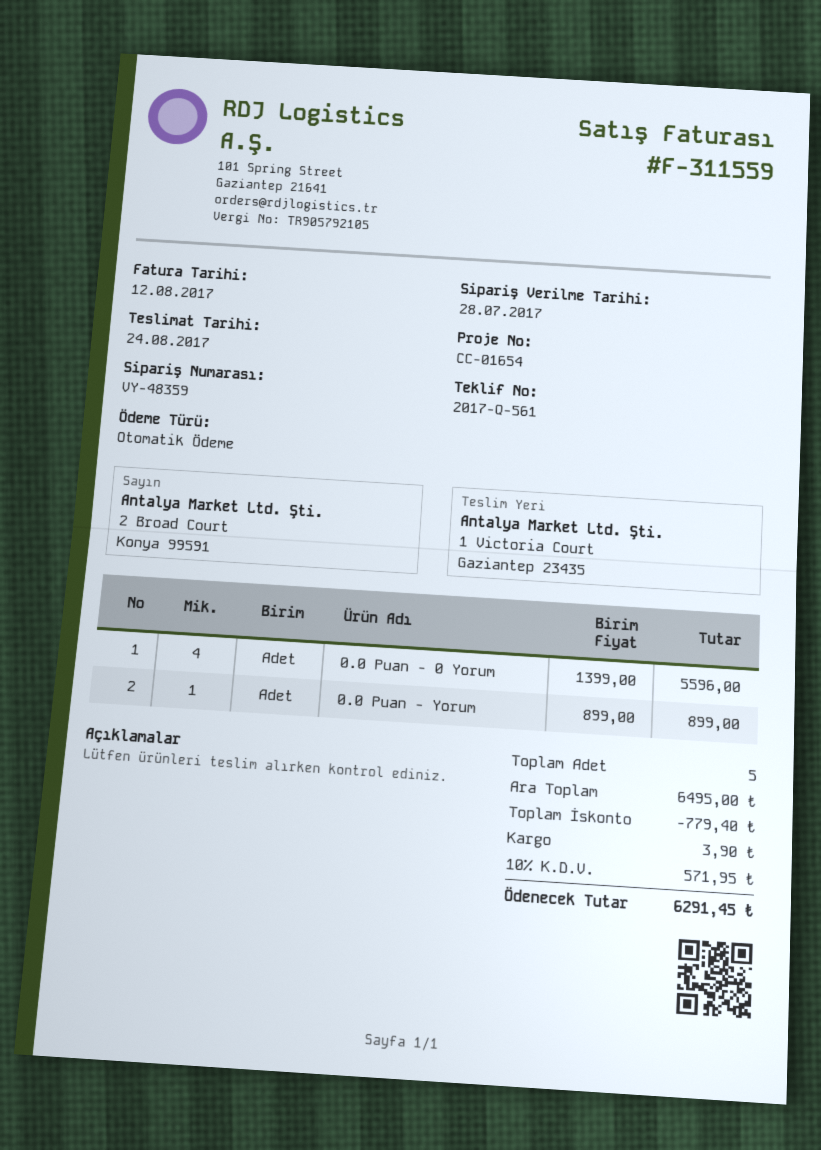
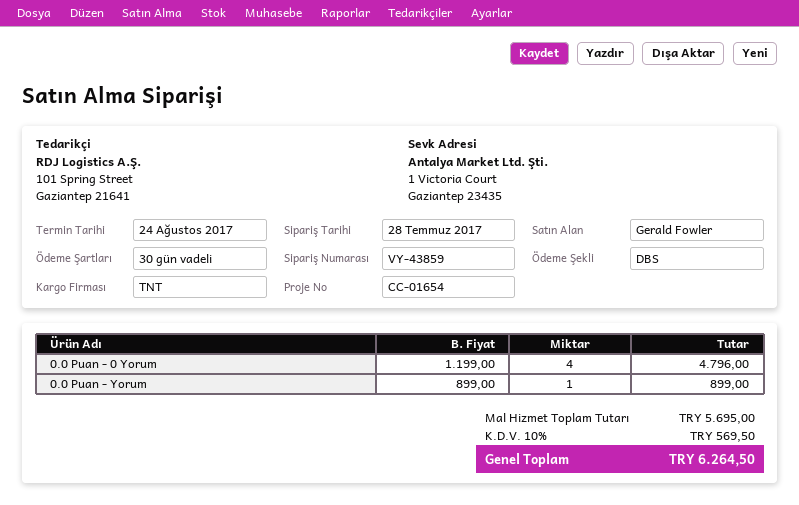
order number: VY-48359 -> VY-43859
0.0 Puan - 0 Yorum: 4 x 1399.00 = 5596.00 -> 4 x 1199.00 = 4796.00
subtotal: 6495.00 -> 5695.00
discount: 779.40 -> none
shipping: 3.90 -> none
tax: 10% = 571.95 -> 10% = 569.50
total: 6291.45 -> 6264.50

